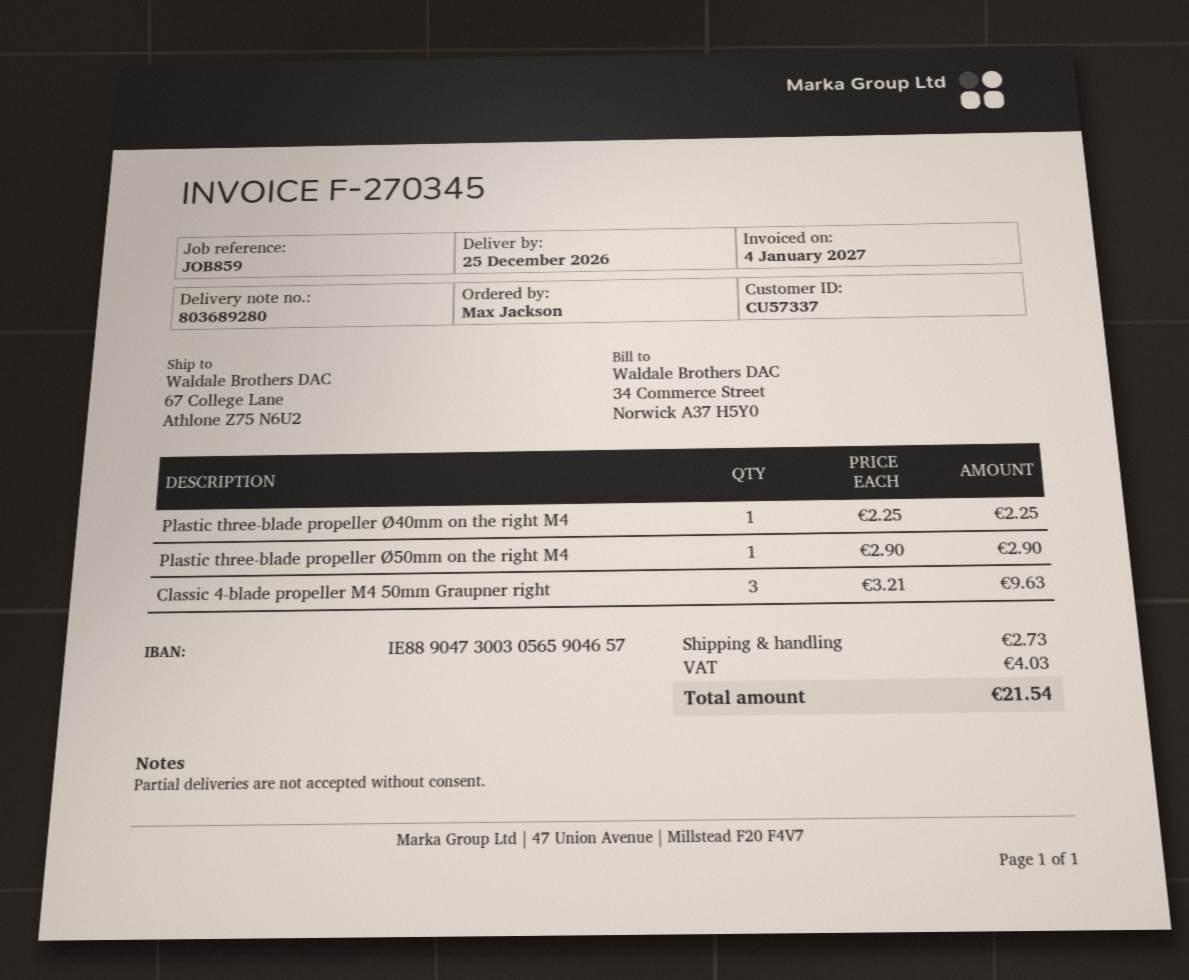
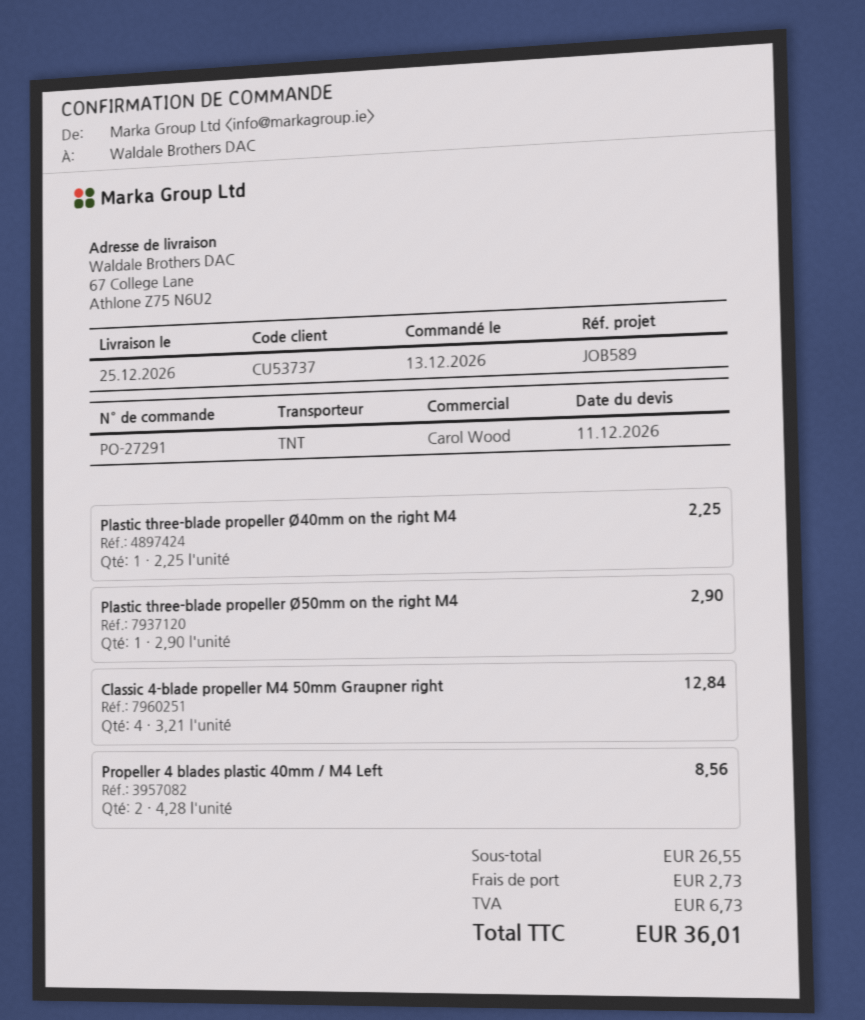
customer number: CU57337 -> CU53737
reference: JOB859 -> JOB589
Classic 4-blade propeller M4 50mm Graupner right: 3 x 3.21 = 9.63 -> 4 x 3.21 = 12.84
Propeller 4 blades plastic 40mm / M4 Left: none -> 2 x 4.28 = 8.56
tax: 4.03 -> 6.73
total: 21.54 -> 36.01

